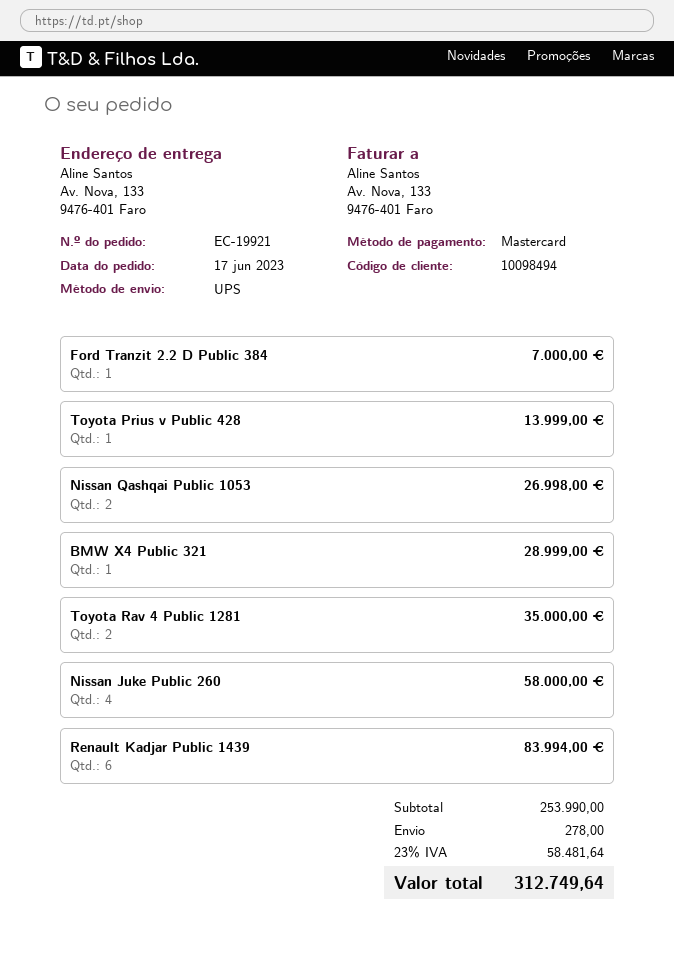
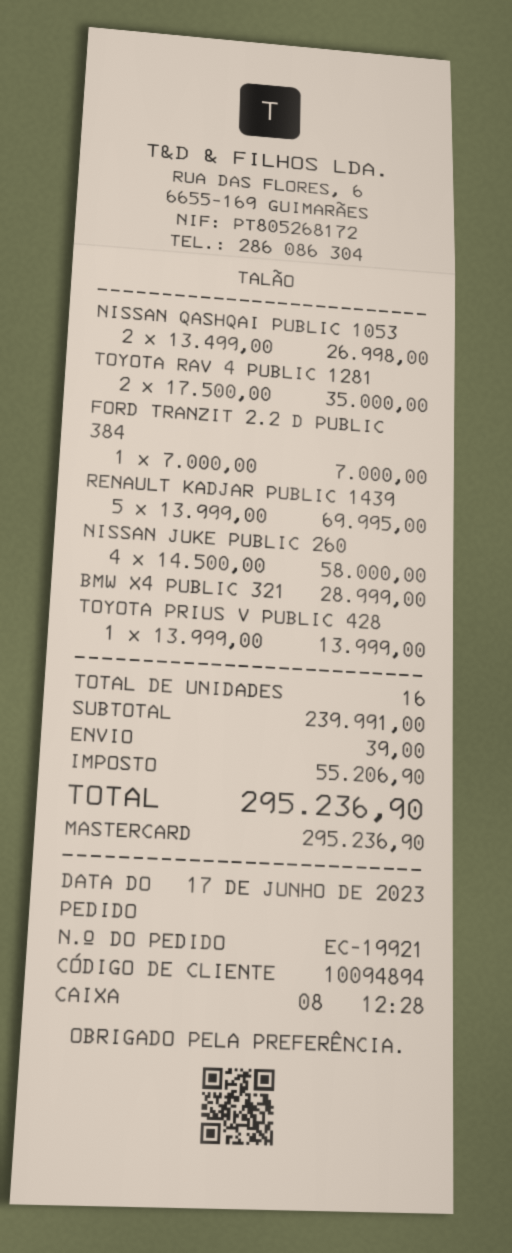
customer number: 10098494 -> 10094894
Renault Kadjar Public 1439: 6 for 83994.00 -> 5 for 69995.00
subtotal: 253990.00 -> 239991.00
shipping: 278.00 -> 39.00
tax: 58481.64 -> 55206.90
total: 312749.64 -> 295236.90

